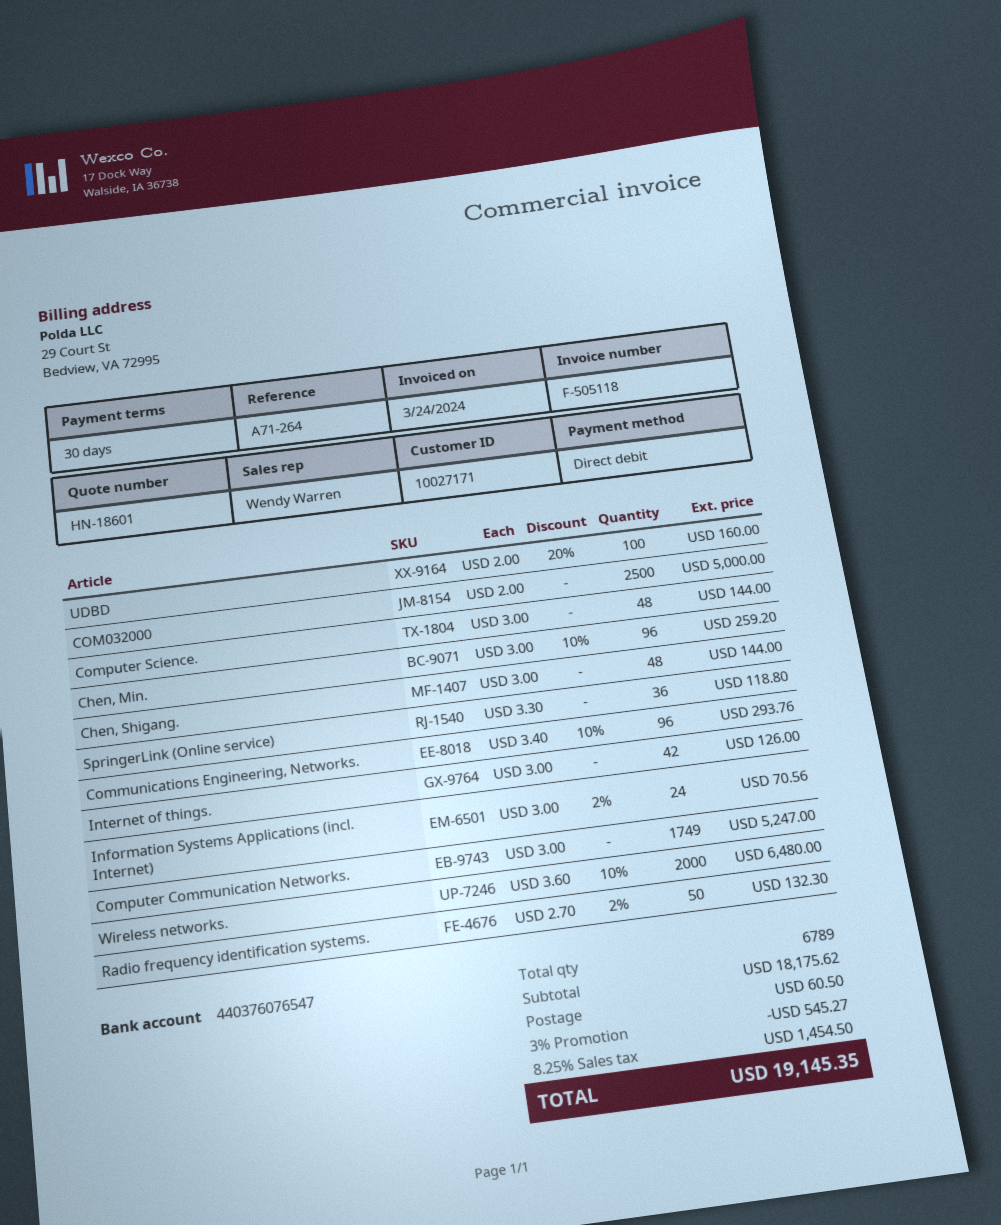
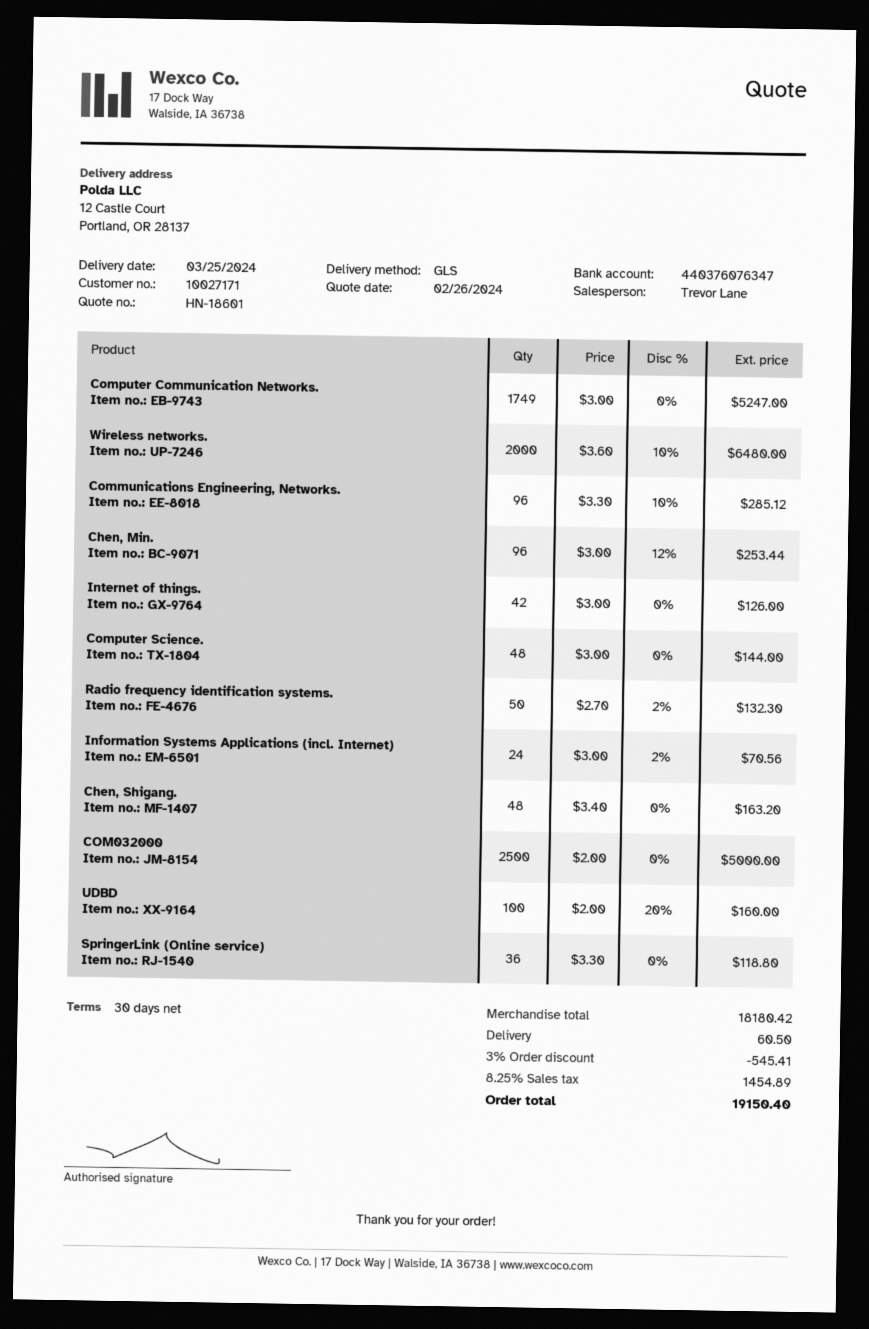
sales rep: Wendy Warren -> Trevor Lane
bank account: 440376076547 -> 440376076347
Chen, Min.: 96 x 3.00 - 10% = 259.20 -> 96 x 3.00 - 12% = 253.44
Chen, Shigang.: 48 x 3.00 = 144.00 -> 48 x 3.40 = 163.20
Communications Engineering, Networks.: 96 x 3.40 - 10% = 293.76 -> 96 x 3.30 - 10% = 285.12
subtotal: 18175.62 -> 18180.42
discount: 3% = 545.27 -> 3% = 545.41
tax: 8.25% = 1454.50 -> 8.25% = 1454.89
total: 19145.35 -> 19150.40

